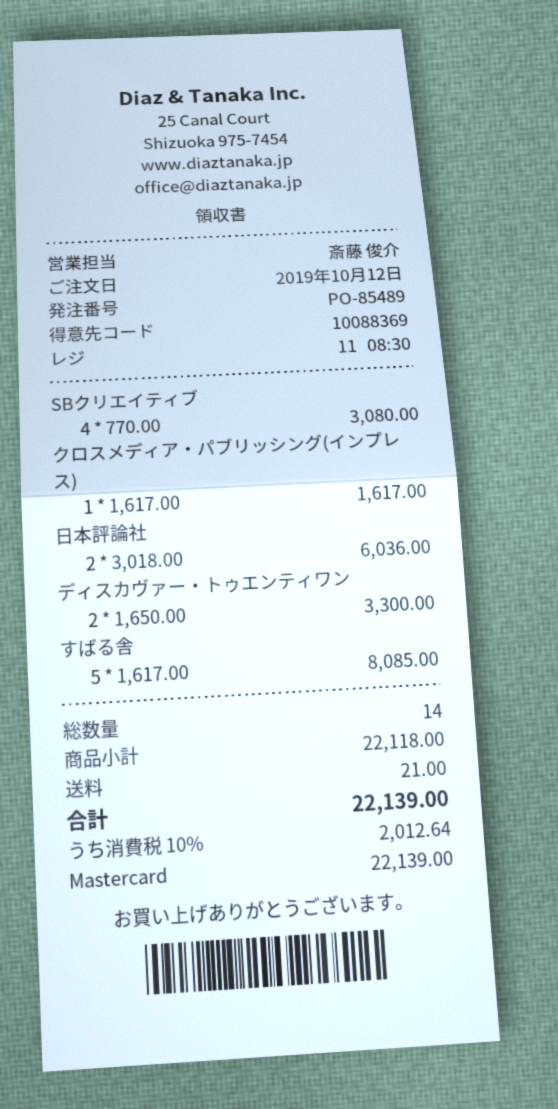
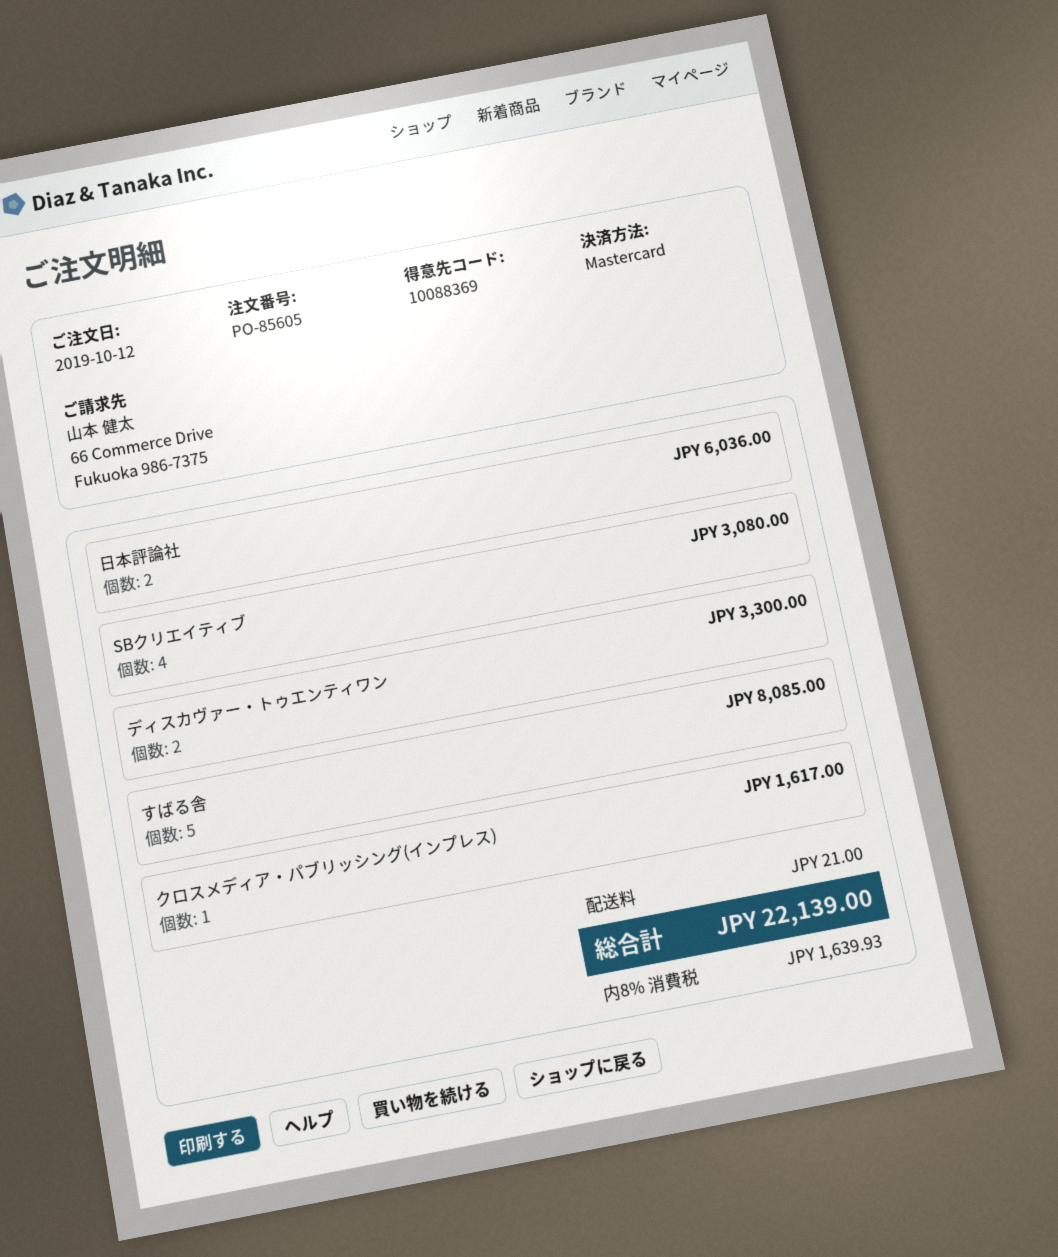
order number: PO-85489 -> PO-85605
tax: 10% = 2012.64 -> 8% = 1639.93

